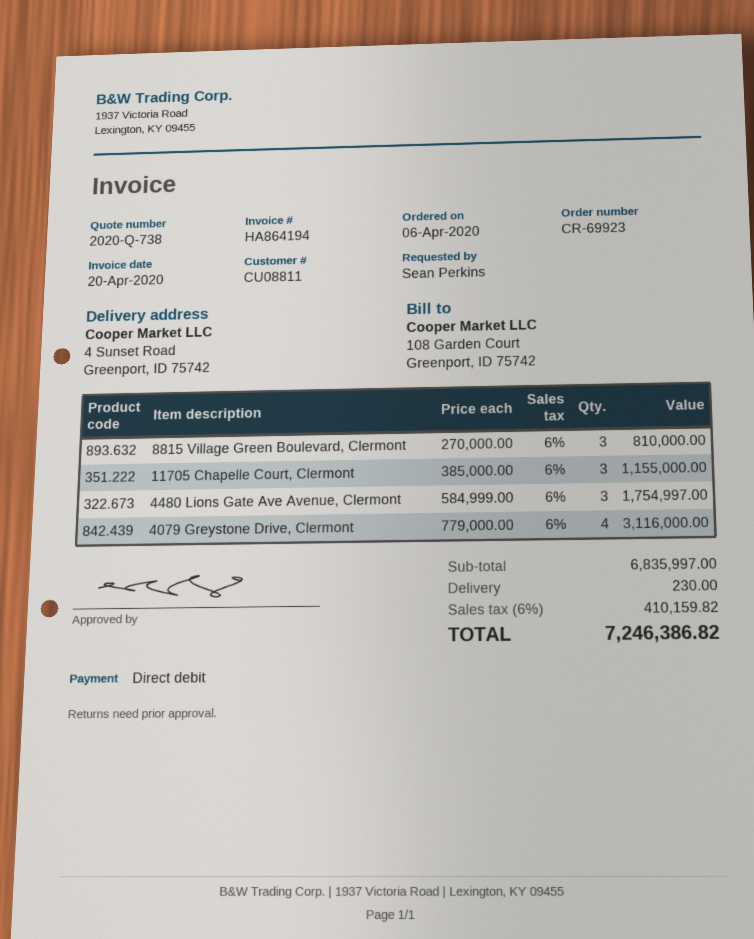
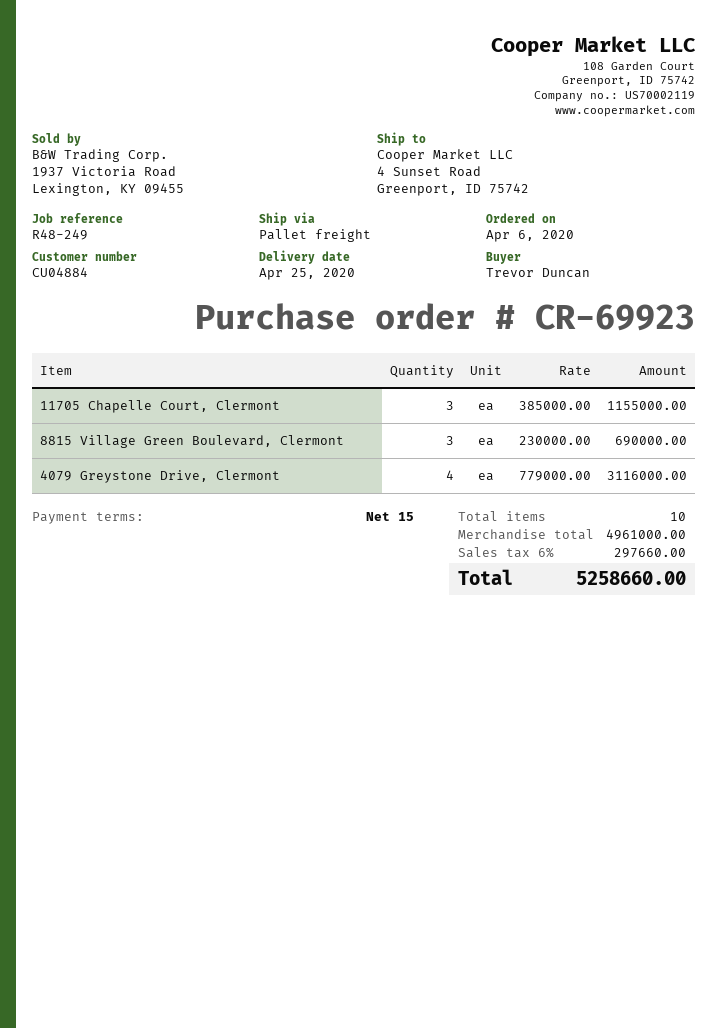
customer number: CU08811 -> CU04884
ordered by: Sean Perkins -> Trevor Duncan
8815 Village Green Boulevard, Clermont: 3 x 270000.00 = 810000.00 -> 3 x 230000.00 = 690000.00
4480 Lions Gate Ave Avenue, Clermont: 3 x 584999.00 = 1754997.00 -> none
subtotal: 6835997.00 -> 4961000.00
shipping: 230.00 -> none
tax: 6% = 410159.82 -> 6% = 297660.00
total: 7246386.82 -> 5258660.00

